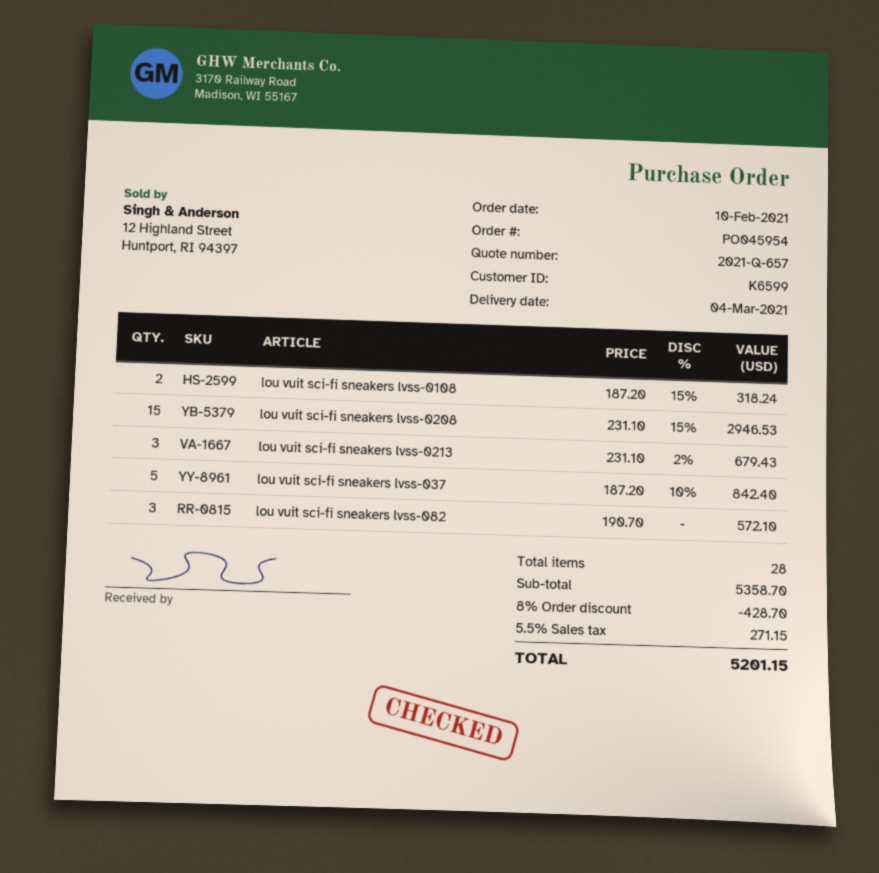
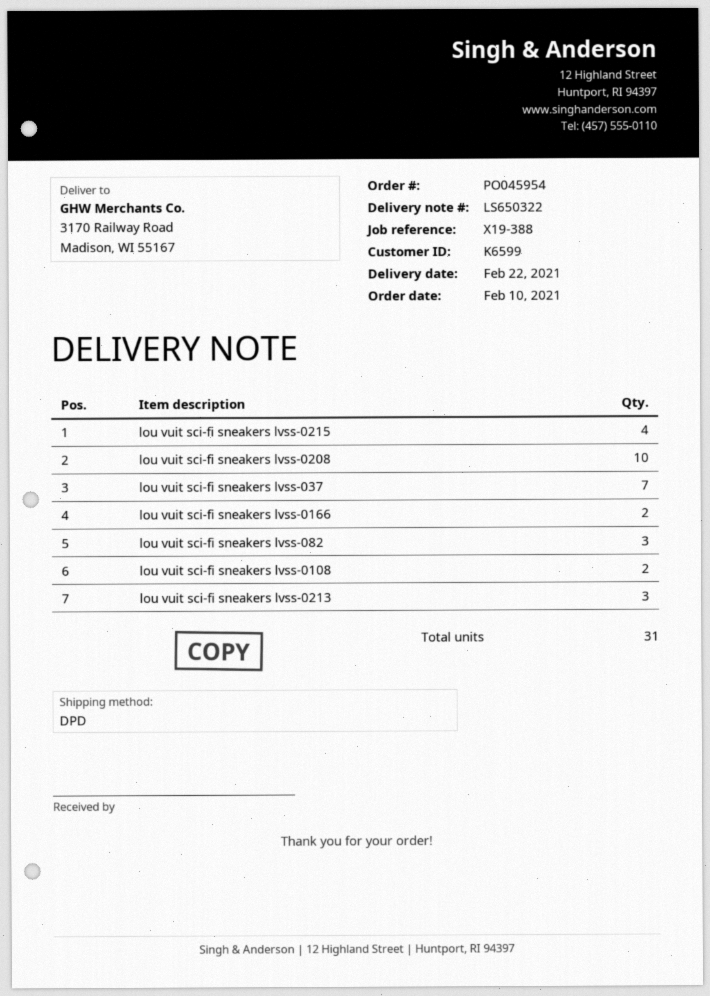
delivery date: 2021-03-04 -> 2021-02-22
lou vuit sci-fi sneakers lvss-0208: 15 -> 10
lou vuit sci-fi sneakers lvss-037: 5 -> 7
lou vuit sci-fi sneakers lvss-0215: none -> 4
lou vuit sci-fi sneakers lvss-0166: none -> 2
total quantity: 28 -> 31

